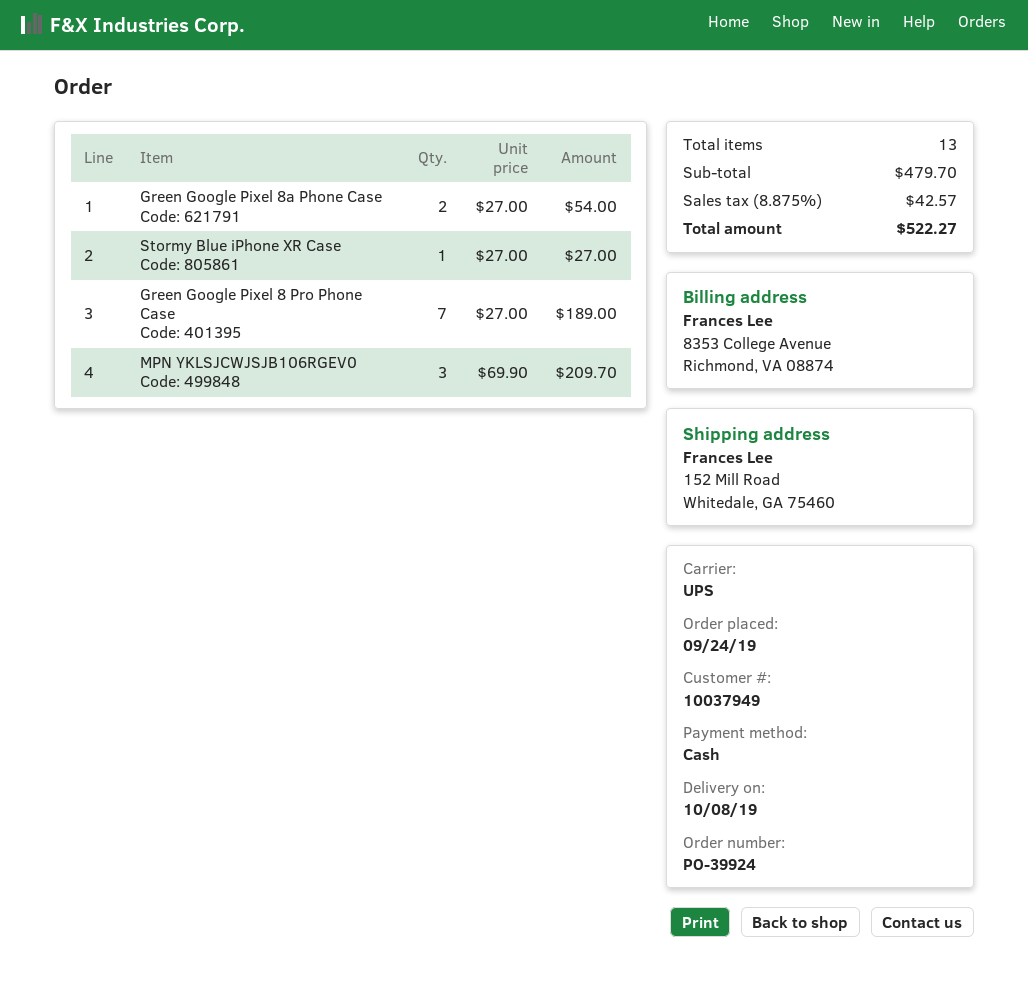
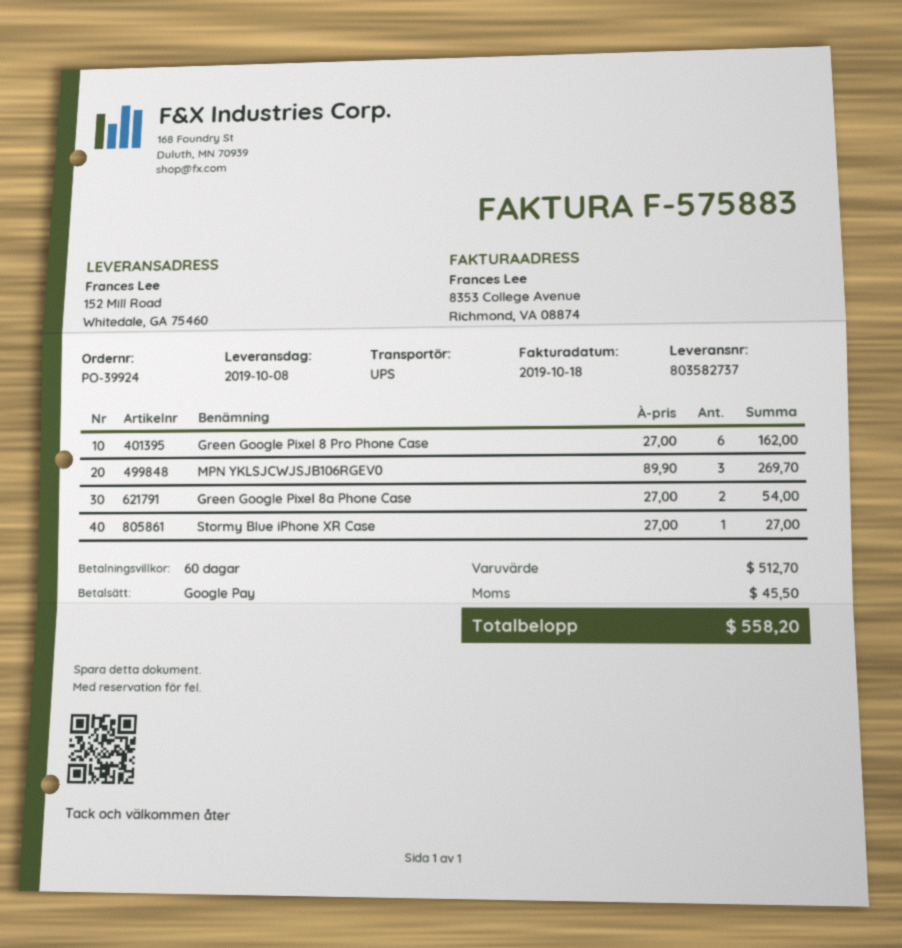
payment method: cash -> Google Pay
Green Google Pixel 8 Pro Phone Case: 7 x 27.00 = 189.00 -> 6 x 27.00 = 162.00
MPN YKLSJCWJSJB106RGEV0: 3 x 69.90 = 209.70 -> 3 x 89.90 = 269.70
subtotal: 479.70 -> 512.70
tax: 42.57 -> 45.50
total: 522.27 -> 558.20

